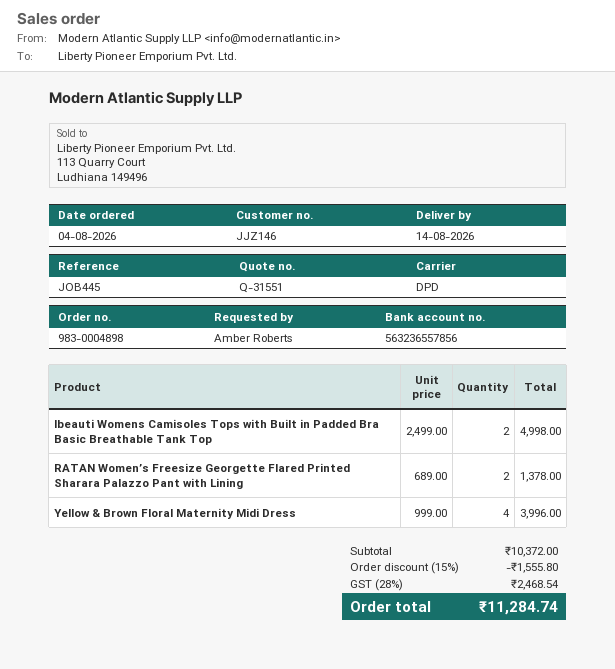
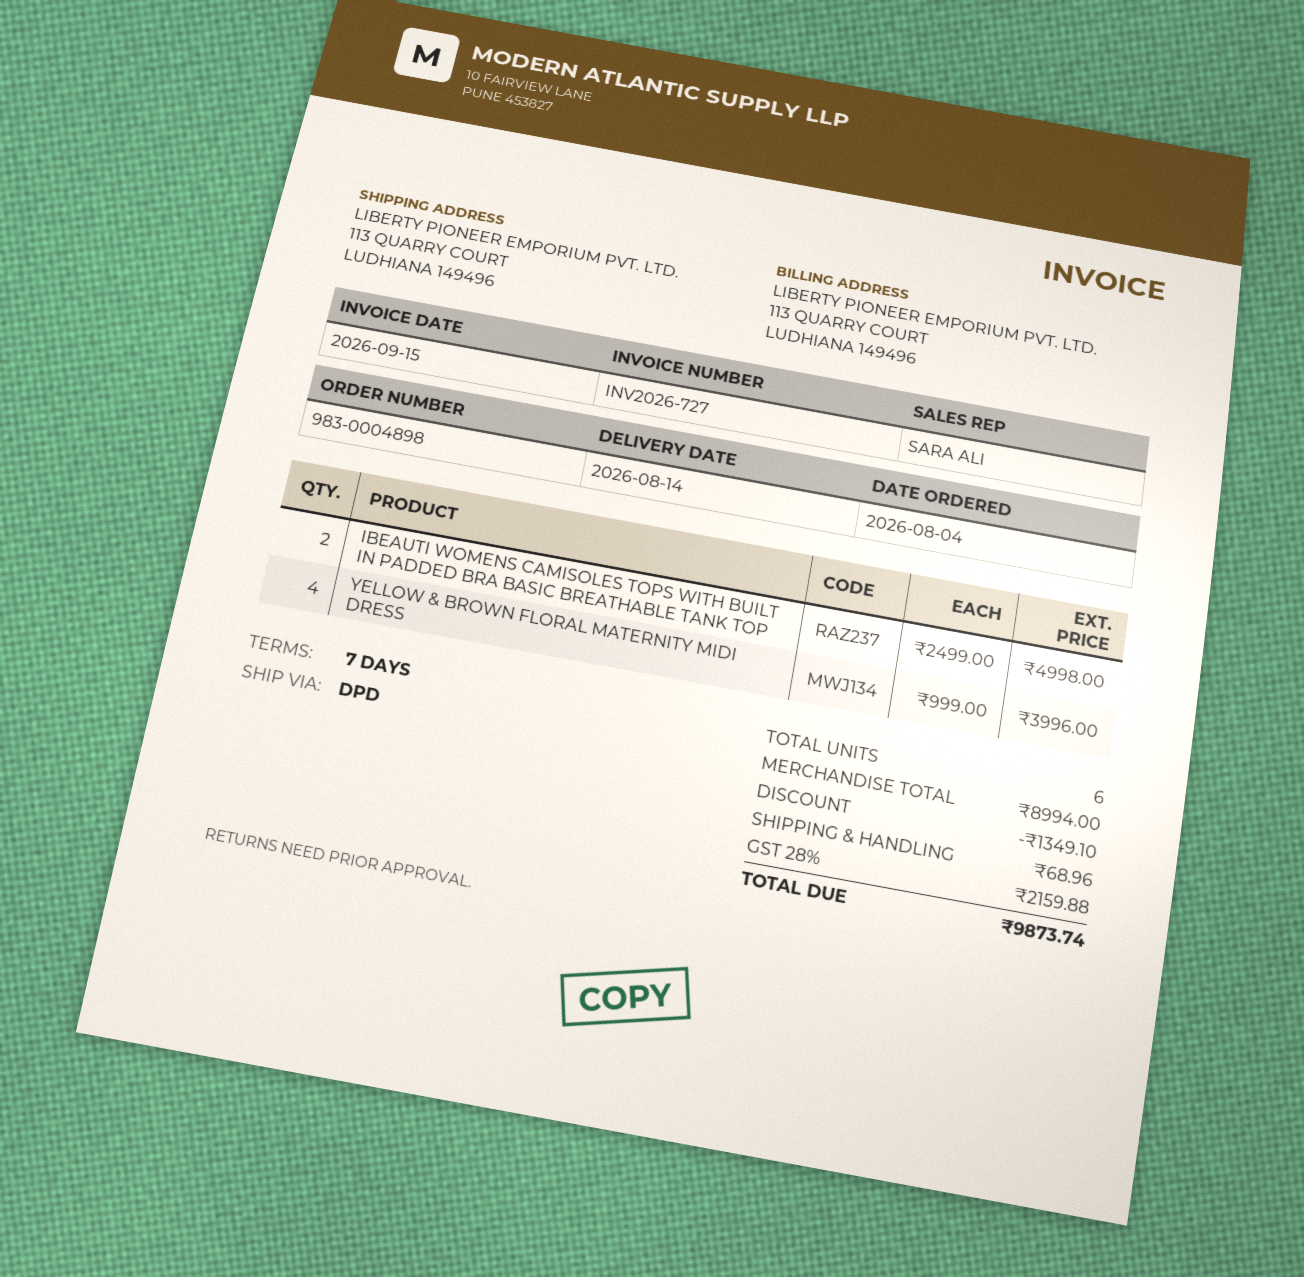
RATAN Women’s Freesize Georgette Flared Printed Sharara Palazzo Pant with Lining: 2 x 689.00 = 1378.00 -> none
subtotal: 10372.00 -> 8994.00
discount: 1555.80 -> 1349.10
shipping: none -> 68.96
tax: 28% = 2468.54 -> 28% = 2159.88
total: 11284.74 -> 9873.74

